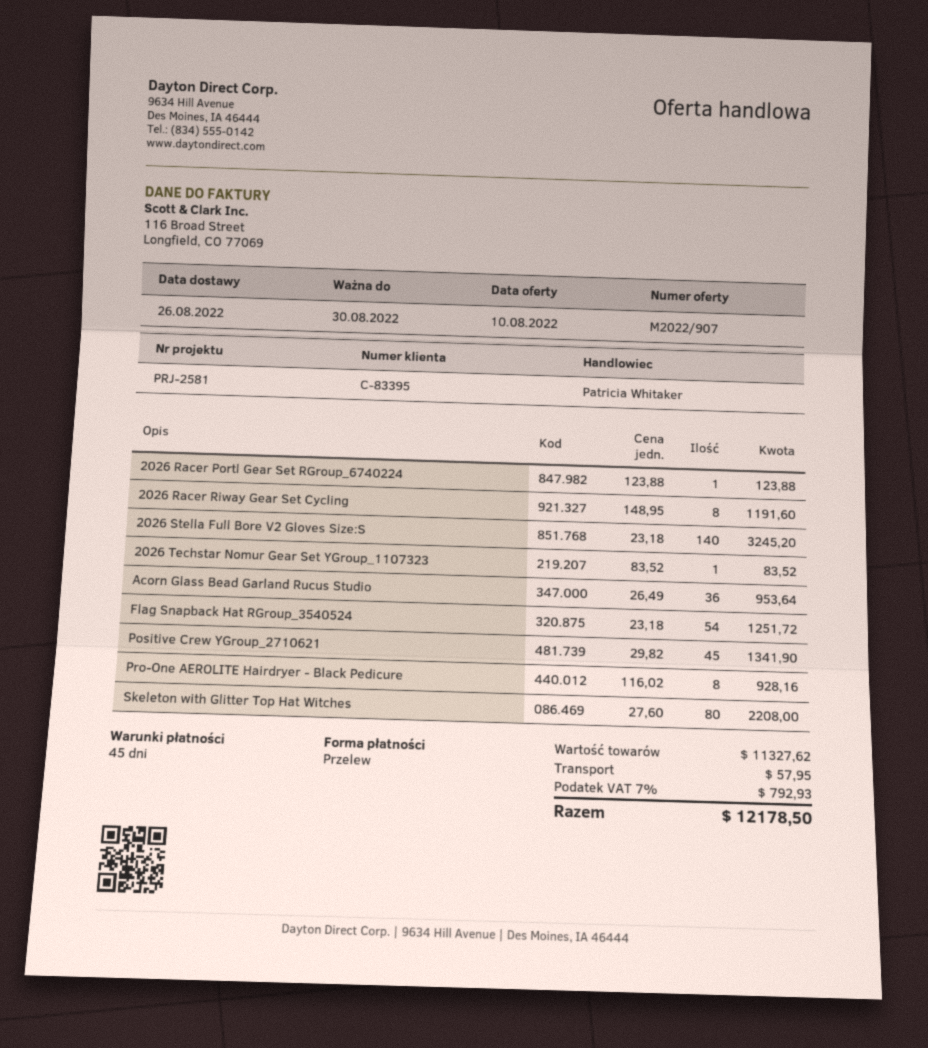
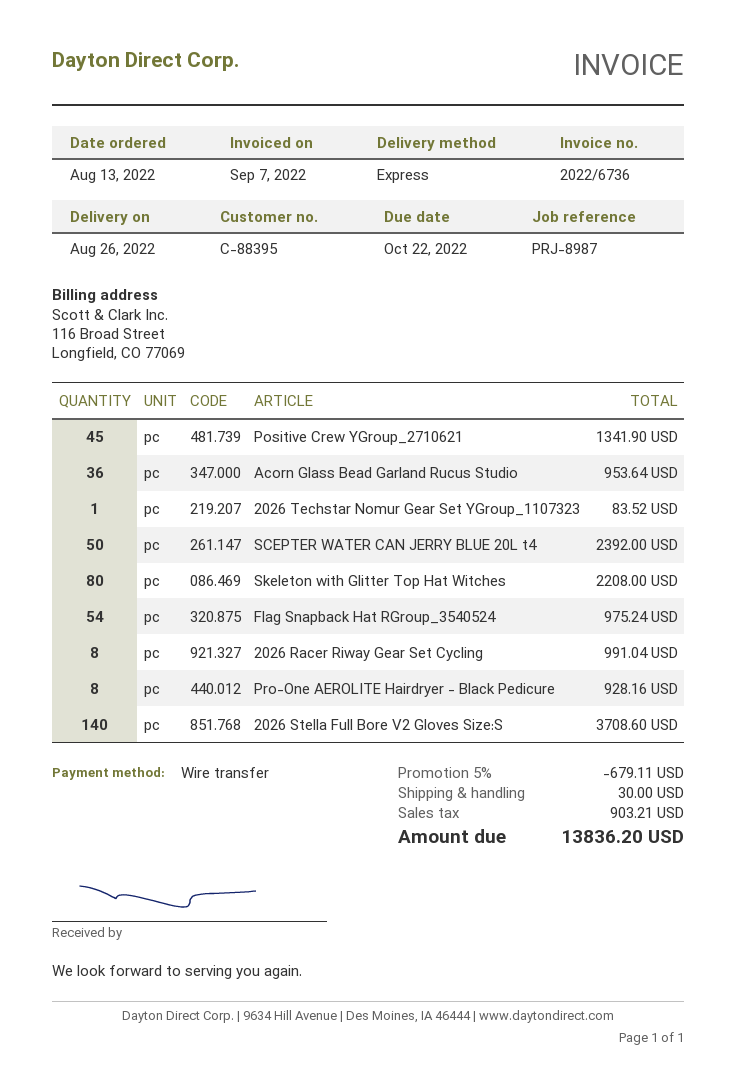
customer number: C-83395 -> C-88395
reference: PRJ-2581 -> PRJ-8987
2026 Racer Portl Gear Set RGroup_6740224: 1 for 123.88 -> none
2026 Racer Riway Gear Set Cycling: 8 for 1191.60 -> 8 for 991.04
2026 Stella Full Bore V2 Gloves Size:S: 140 for 3245.20 -> 140 for 3708.60
Flag Snapback Hat RGroup_3540524: 54 for 1251.72 -> 54 for 975.24
SCEPTER WATER CAN JERRY BLUE 20L t4: none -> 50 for 2392.00
discount: none -> 5% = 679.11
shipping: 57.95 -> 30.00
tax: 792.93 -> 903.21
total: 12178.50 -> 13836.20

